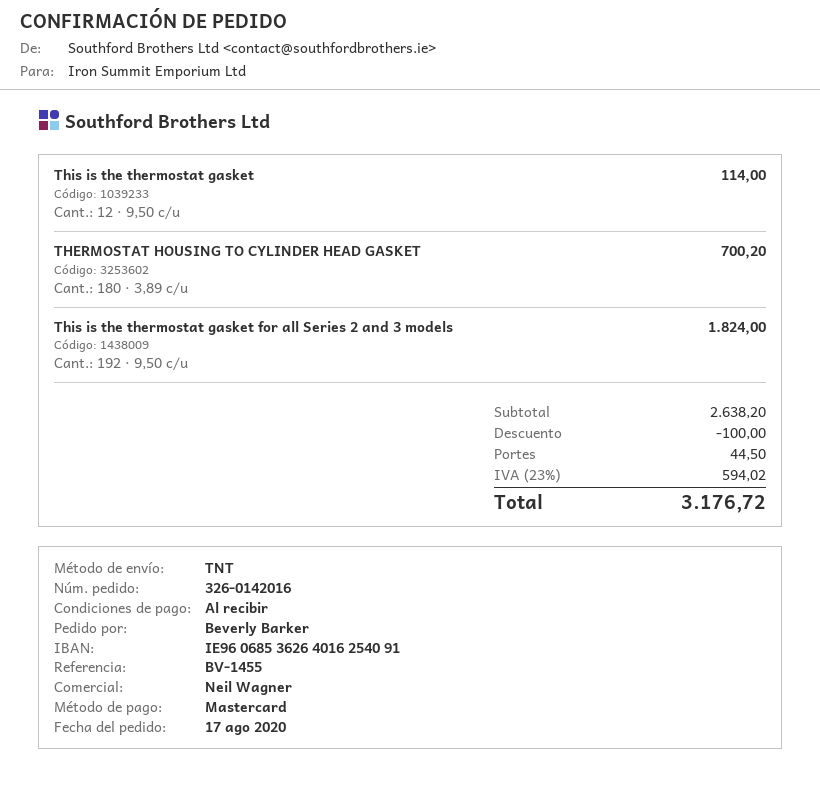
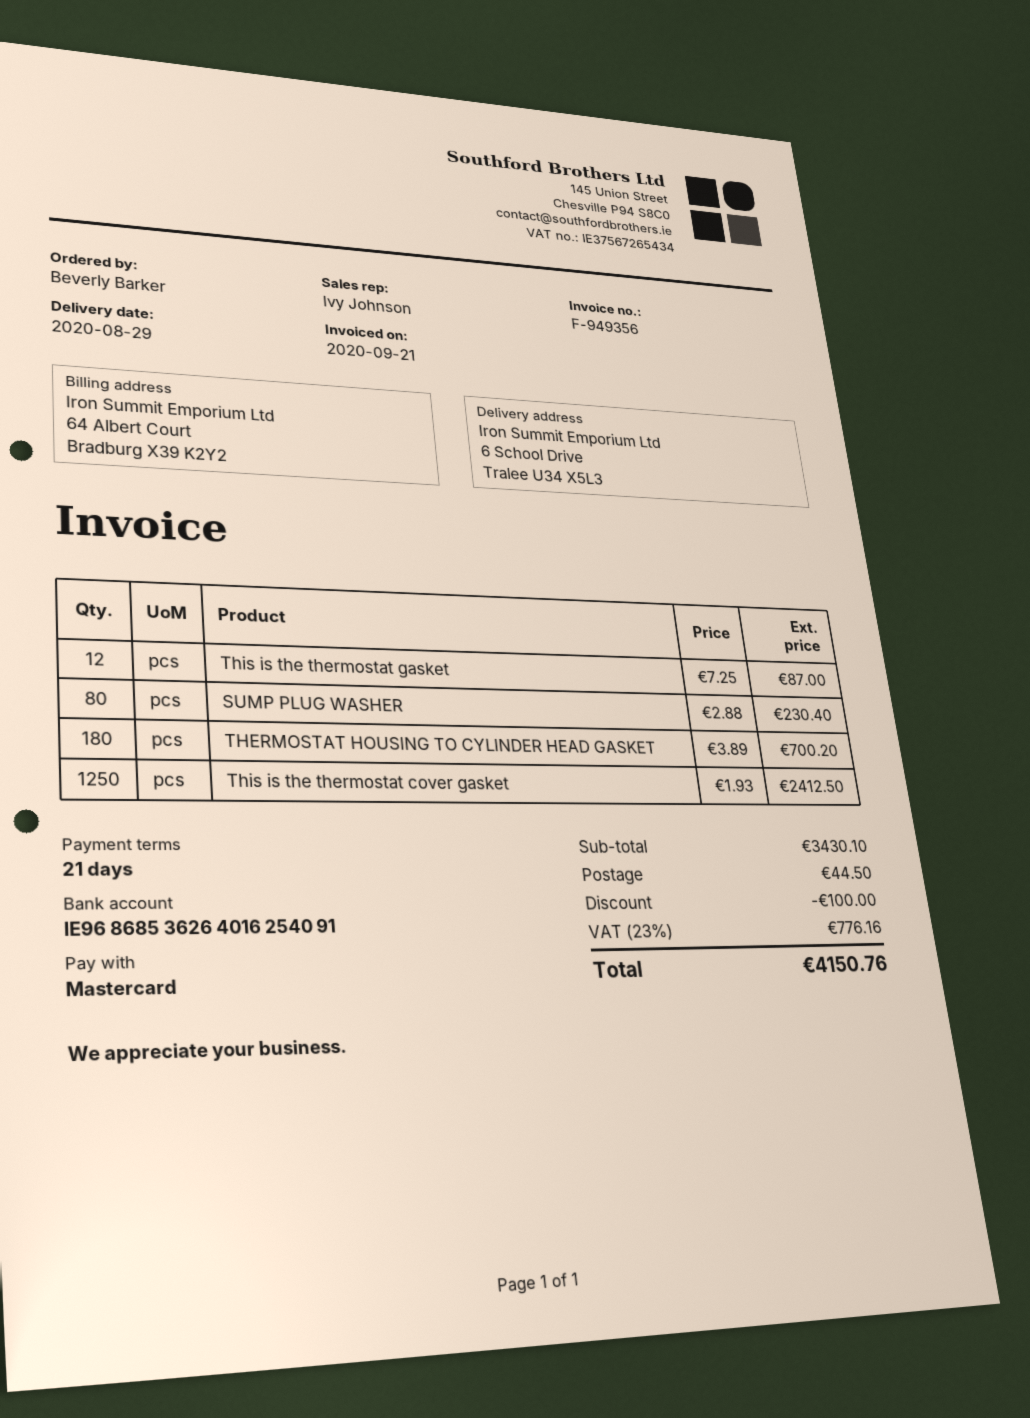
payment terms: on receipt -> 21 days
sales rep: Neil Wagner -> Ivy Johnson
bank account: IE96068536264016254091 -> IE96868536264016254091
This is the thermostat gasket: 12 x 9.50 = 114.00 -> 12 x 7.25 = 87.00
This is the thermostat gasket for all Series 2 and 3 models: 192 x 9.50 = 1824.00 -> none
SUMP PLUG WASHER: none -> 80 x 2.88 = 230.40
This is the thermostat cover gasket: none -> 1250 x 1.93 = 2412.50
subtotal: 2638.20 -> 3430.10
tax: 23% = 594.02 -> 23% = 776.16
total: 3176.72 -> 4150.76

